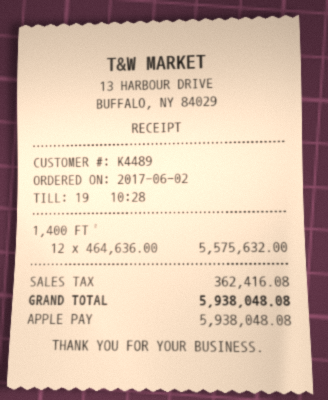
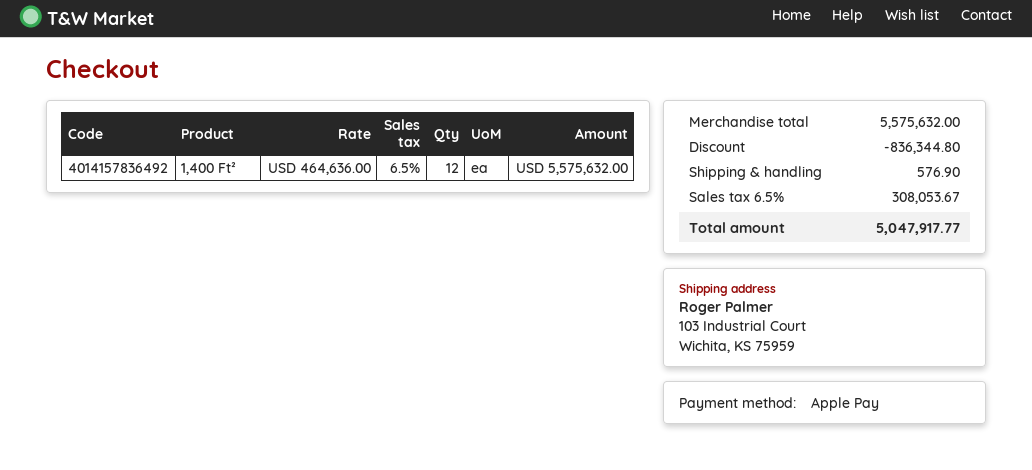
discount: none -> 836344.80
shipping: none -> 576.90
tax: 362416.08 -> 308053.67
total: 5938048.08 -> 5047917.77

